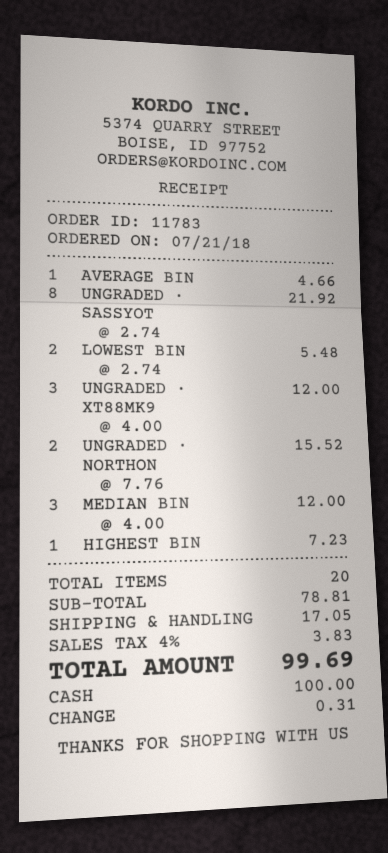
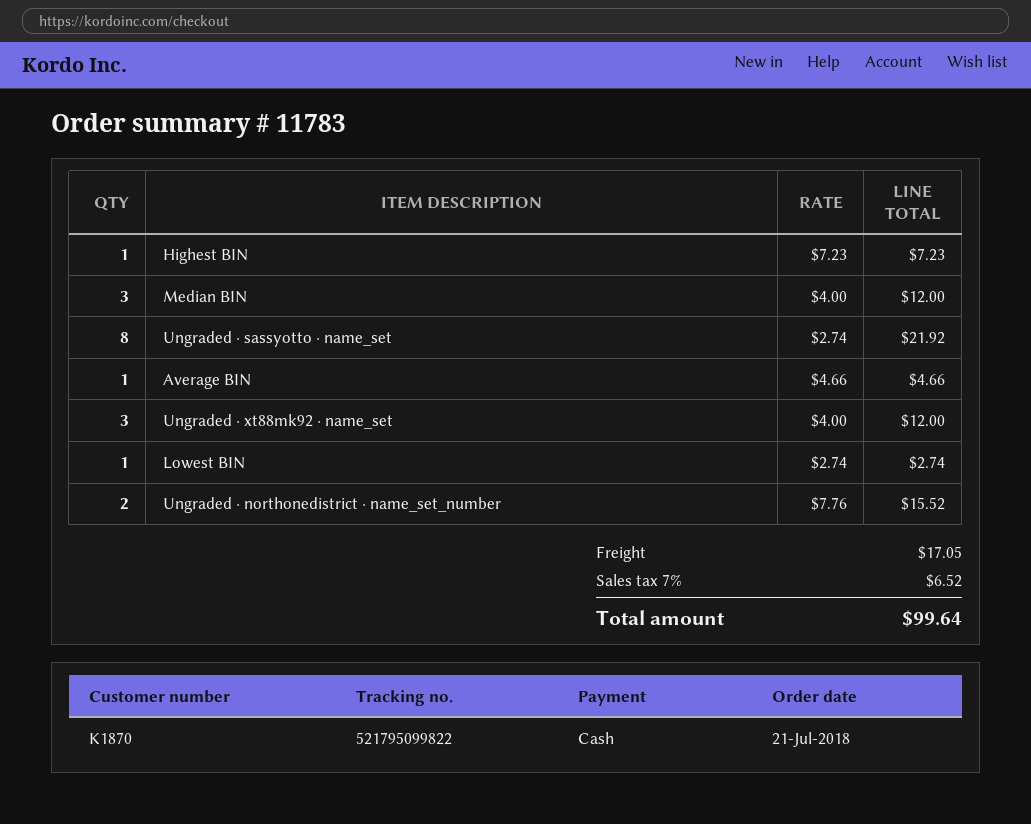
LOWEST BIN: 2 x 2.74 = 5.48 -> 1 x 2.74 = 2.74
tax: 4% = 3.83 -> 7% = 6.52
total: 99.69 -> 99.64

